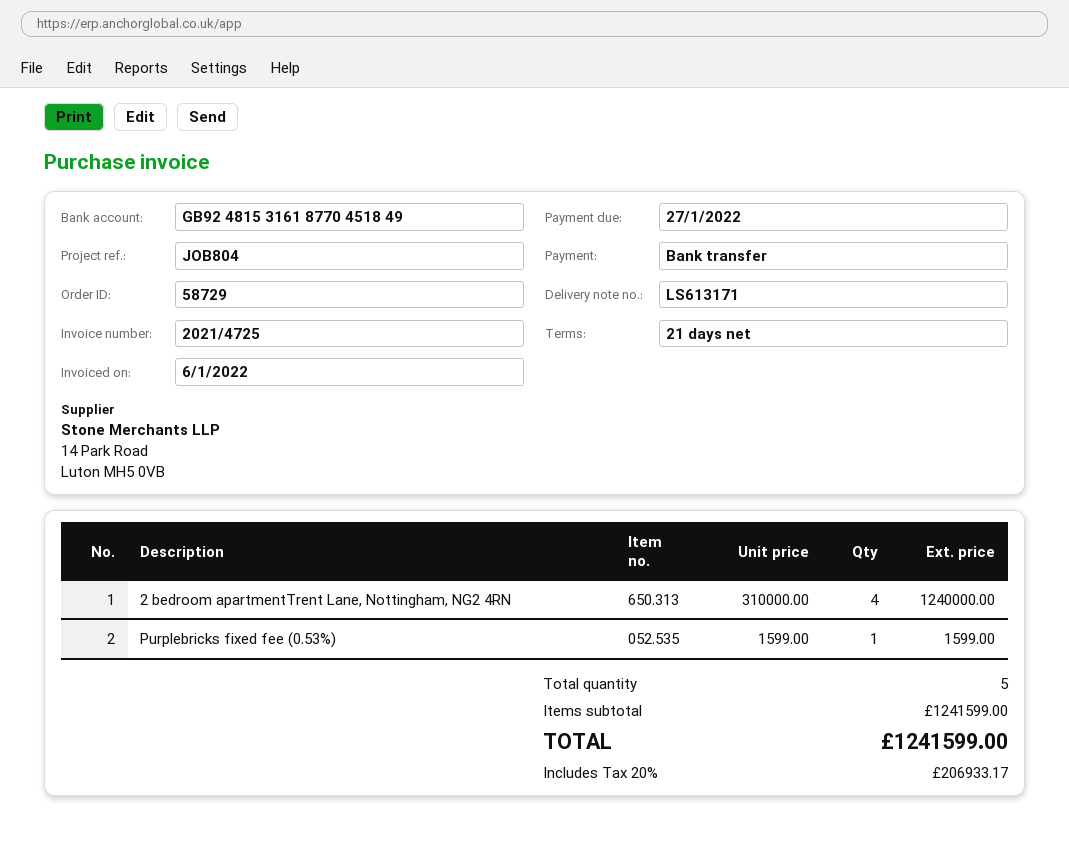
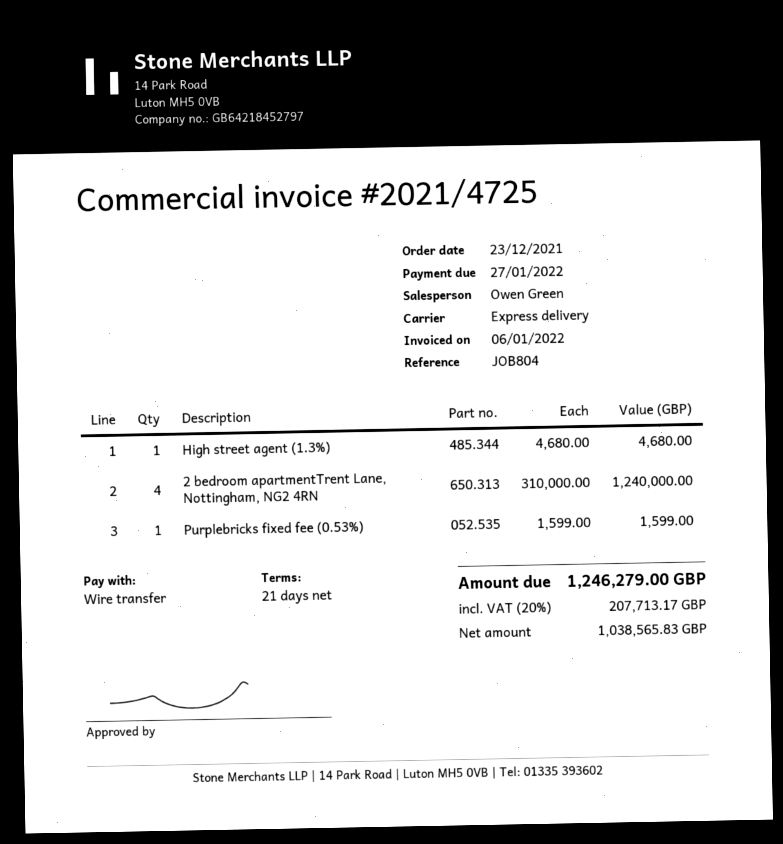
High street agent (1.3%): none -> 1 x 4680.00 = 4680.00
tax: 20% = 206933.17 -> 20% = 207713.17
total: 1241599.00 -> 1246279.00

